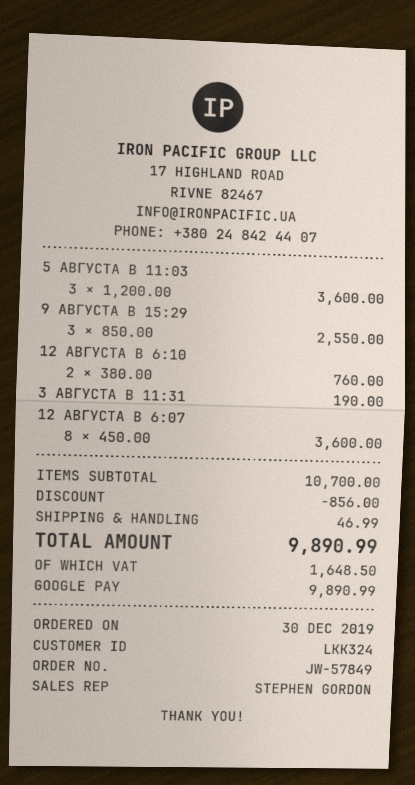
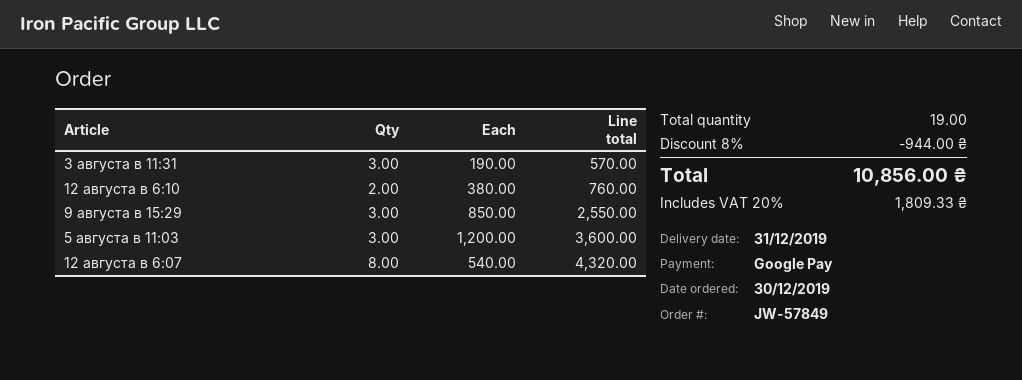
3 АВГУСТА В 11:31: 1 x 190.00 = 190.00 -> 3 x 190.00 = 570.00
12 АВГУСТА В 6:07: 8 x 450.00 = 3600.00 -> 8 x 540.00 = 4320.00
discount: 856.00 -> 944.00
shipping: 46.99 -> none
tax: 1648.50 -> 1809.33
total: 9890.99 -> 10856.00

